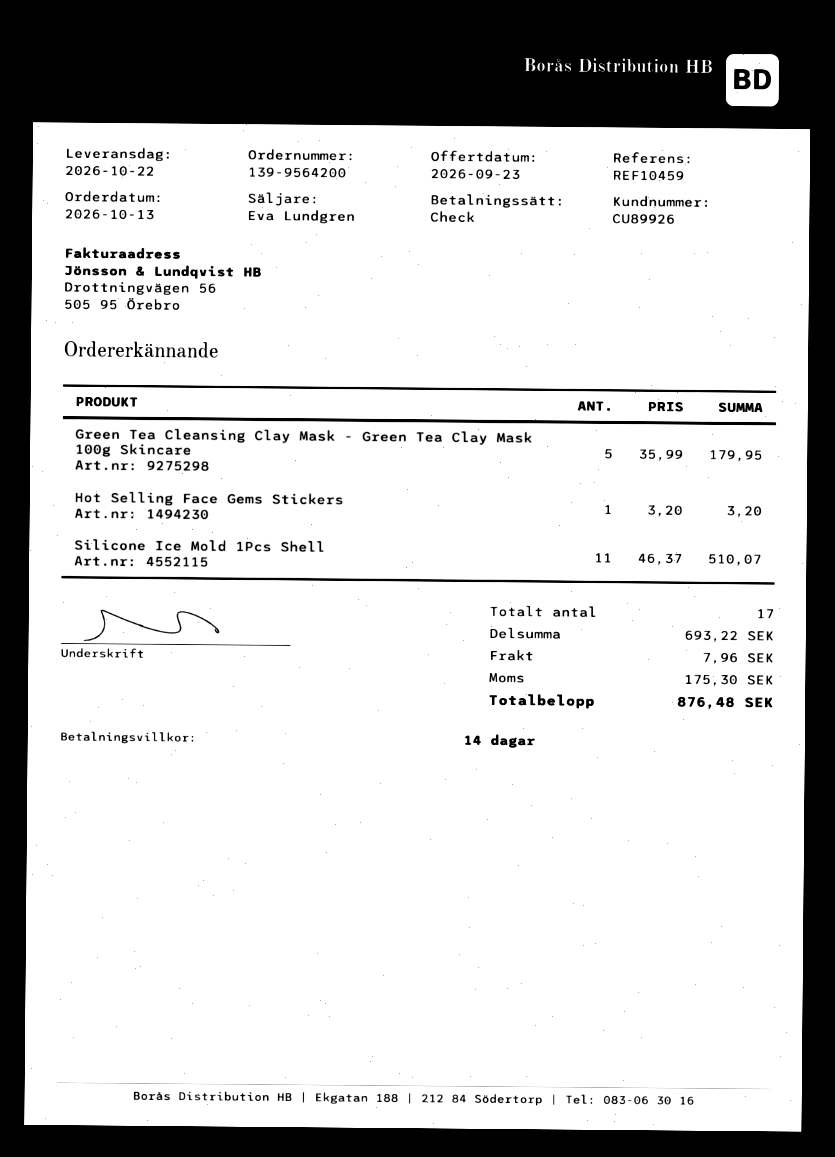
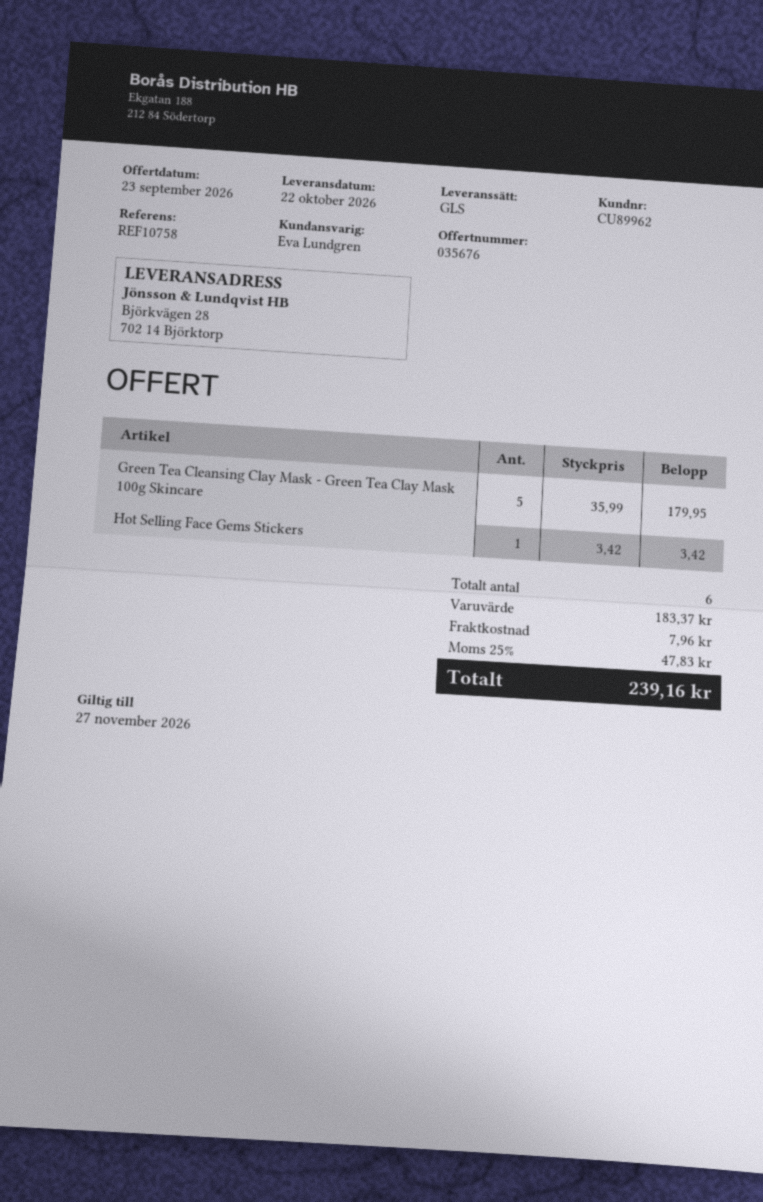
customer number: CU89926 -> CU89962
reference: REF10459 -> REF10758
Hot Selling Face Gems Stickers: 1 x 3.20 = 3.20 -> 1 x 3.42 = 3.42
Silicone Ice Mold 1Pcs Shell: 11 x 46.37 = 510.07 -> none
total quantity: 17 -> 6
subtotal: 693.22 -> 183.37
tax: 175.30 -> 47.83
total: 876.48 -> 239.16

